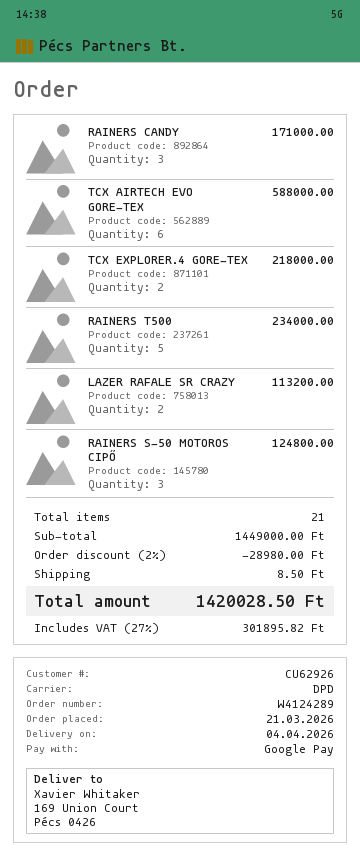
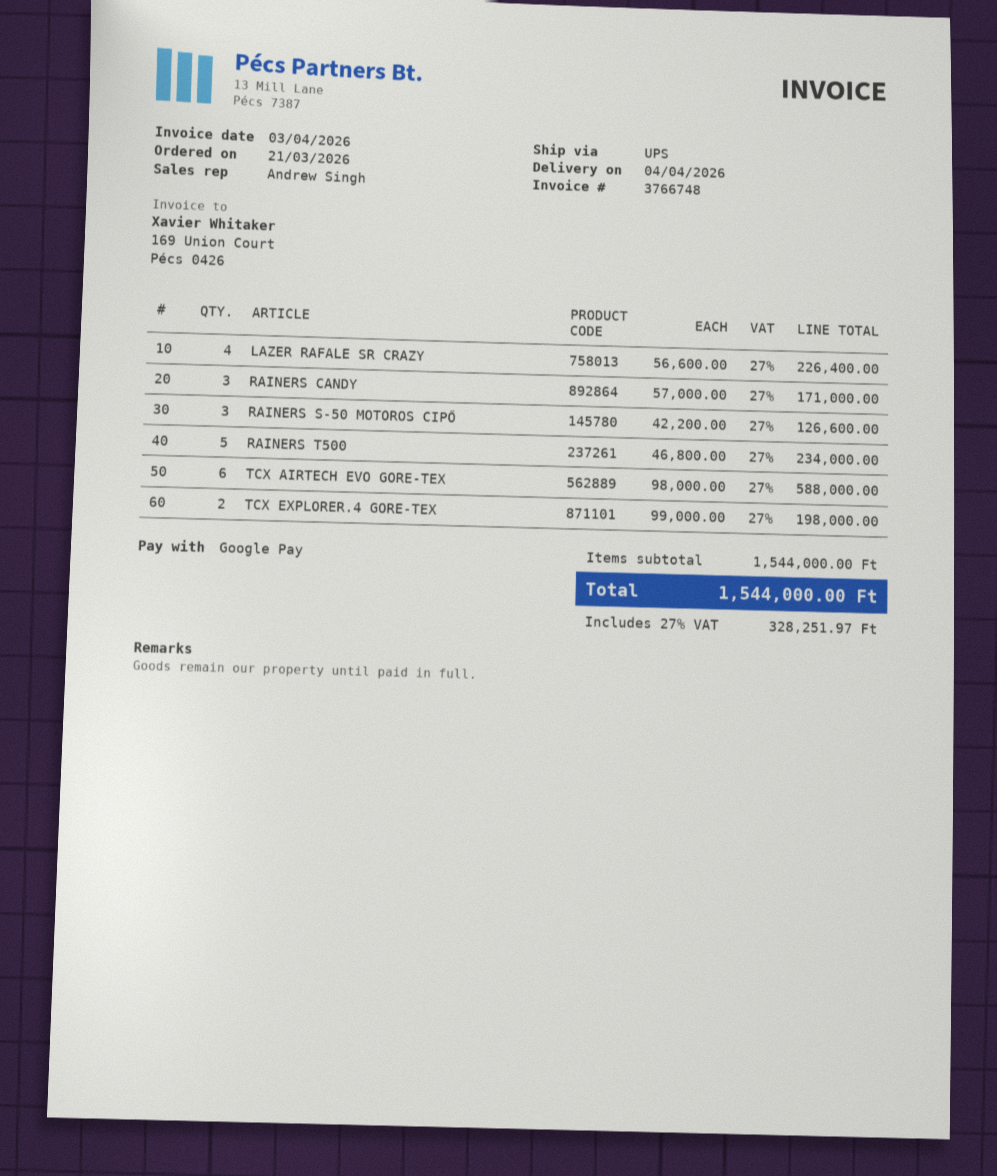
shipping method: DPD -> UPS
TCX EXPLORER.4 GORE-TEX: 2 for 218000.00 -> 2 for 198000.00
LAZER RAFALE SR CRAZY: 2 for 113200.00 -> 4 for 226400.00
RAINERS S-50 MOTOROS CIPŐ: 3 for 124800.00 -> 3 for 126600.00
subtotal: 1449000.00 -> 1544000.00
discount: 2% = 28980.00 -> none
shipping: 8.50 -> none
tax: 27% = 301895.82 -> 27% = 328251.97
total: 1420028.50 -> 1544000.00

